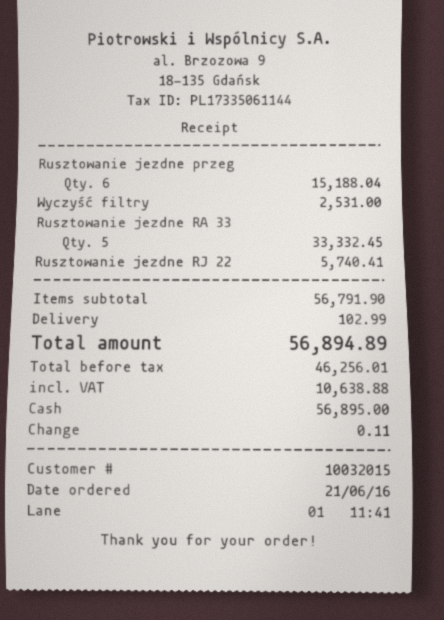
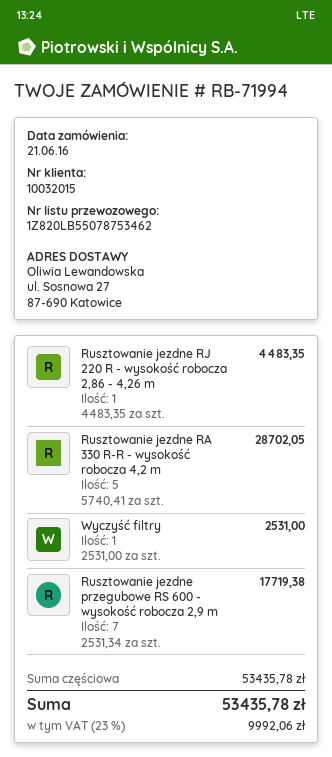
Rusztowanie jezdne przeg: 6 for 15188.04 -> 7 for 17719.38
Rusztowanie jezdne RA 33: 5 for 33332.45 -> 5 for 28702.05
Rusztowanie jezdne RJ 22: 1 for 5740.41 -> 1 for 4483.35
subtotal: 56791.90 -> 53435.78
shipping: 102.99 -> none
tax: 10638.88 -> 9992.06
total: 56894.89 -> 53435.78

